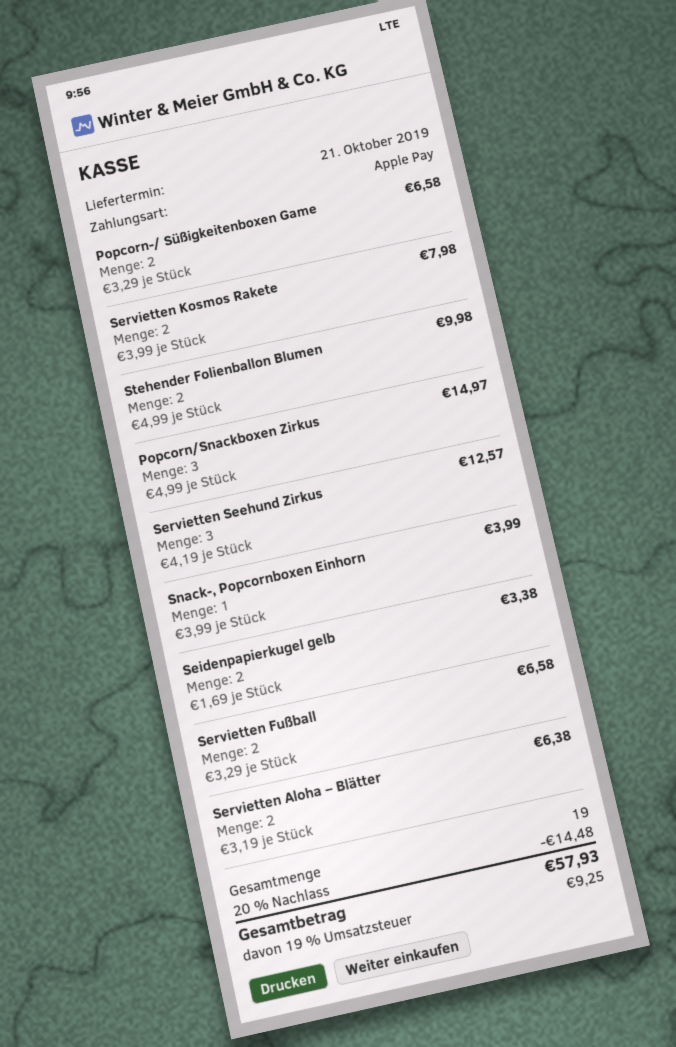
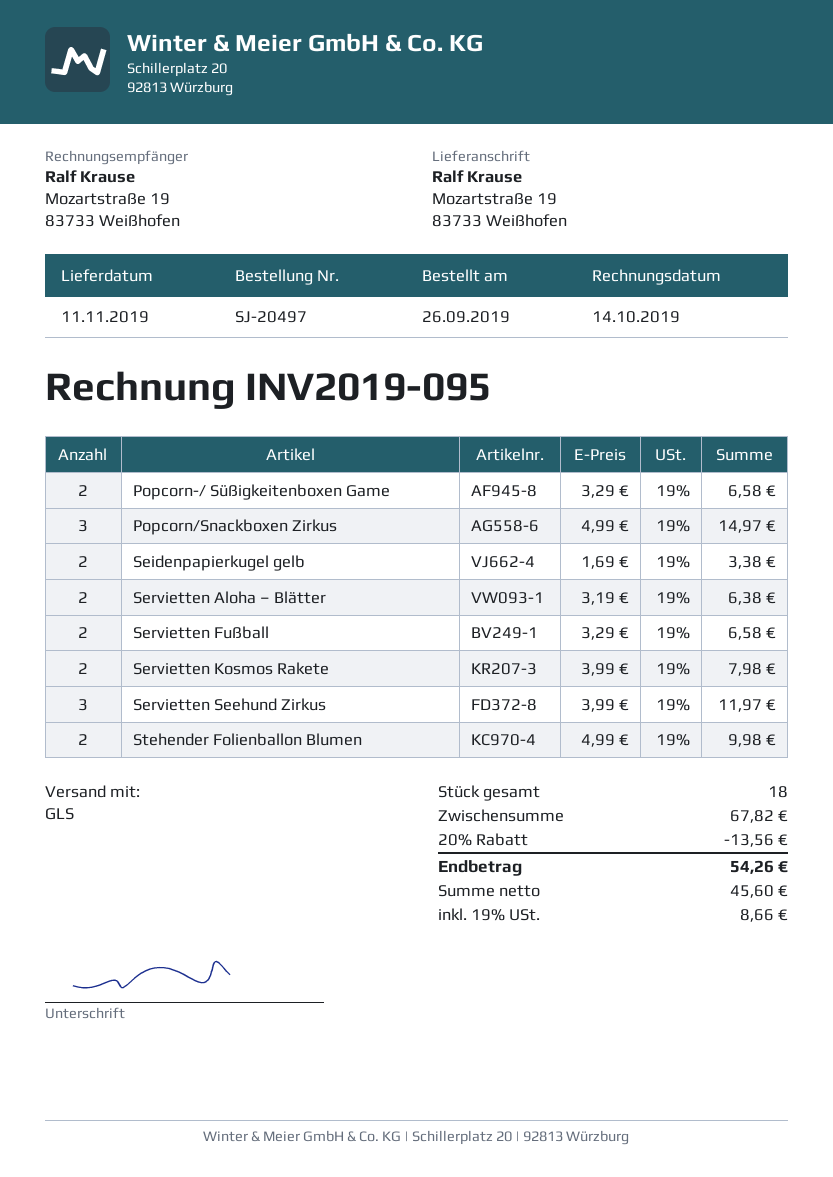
delivery date: 2019-10-21 -> 2019-11-11
Servietten Seehund Zirkus: 3 x 4.19 = 12.57 -> 3 x 3.99 = 11.97
Snack-, Popcornboxen Einhorn: 1 x 3.99 = 3.99 -> none
total quantity: 19 -> 18
discount: 20% = 14.48 -> 20% = 13.56
tax: 19% = 9.25 -> 19% = 8.66
total: 57.93 -> 54.26

